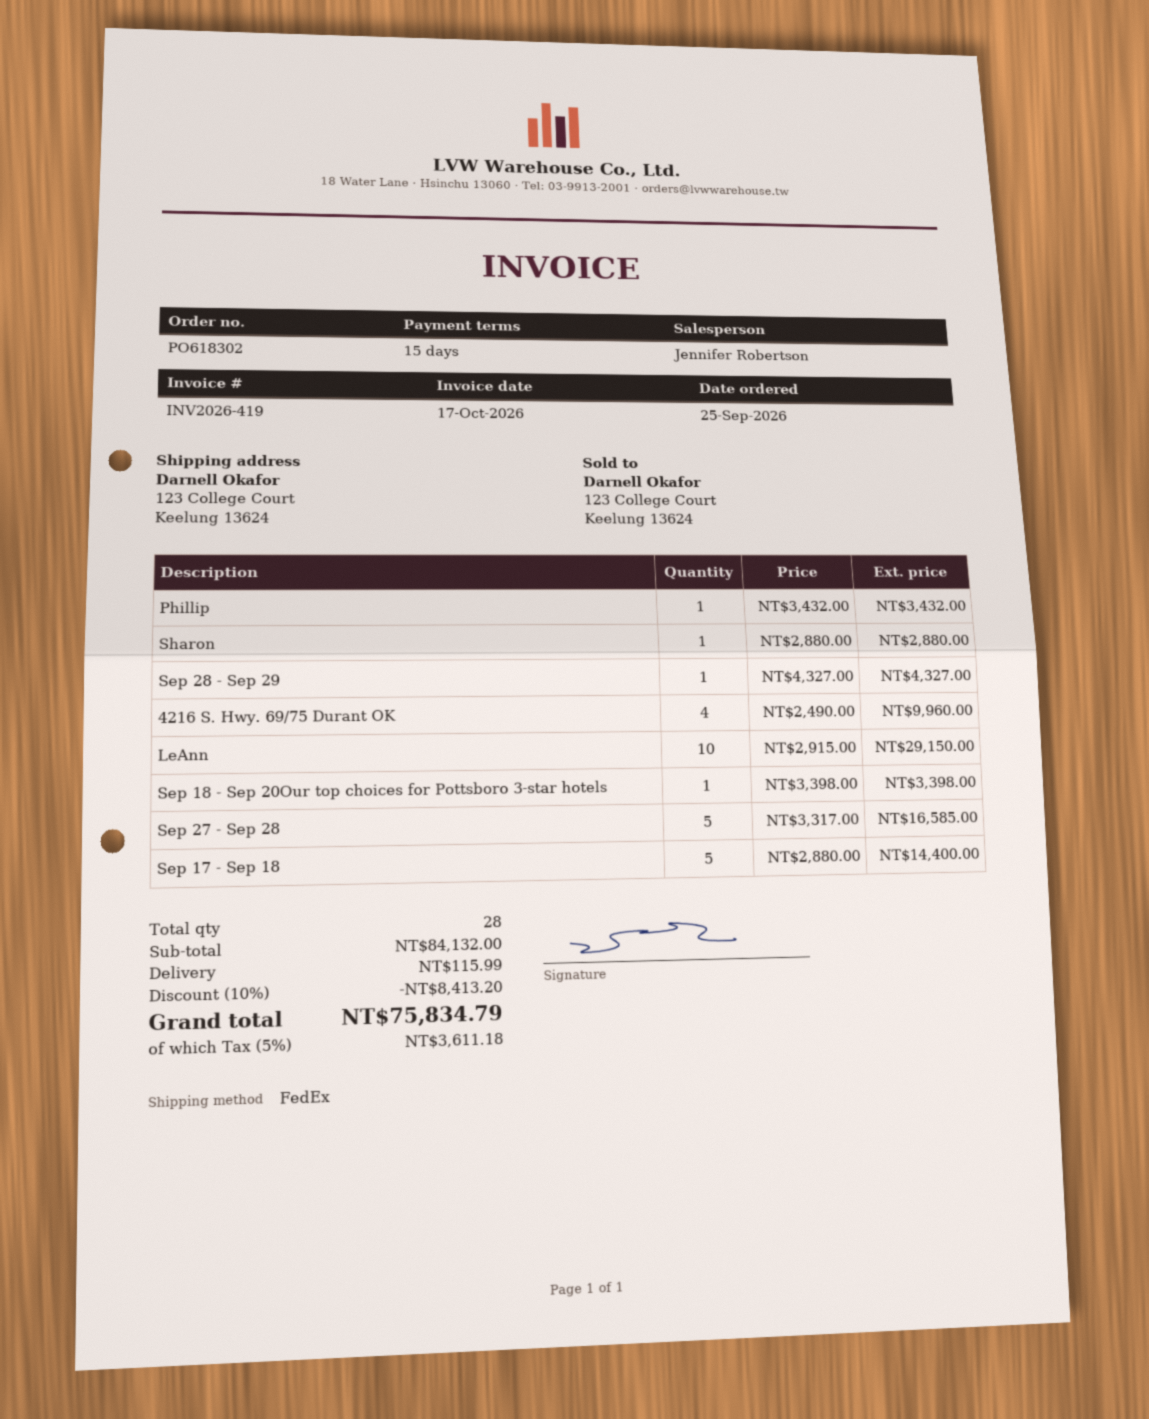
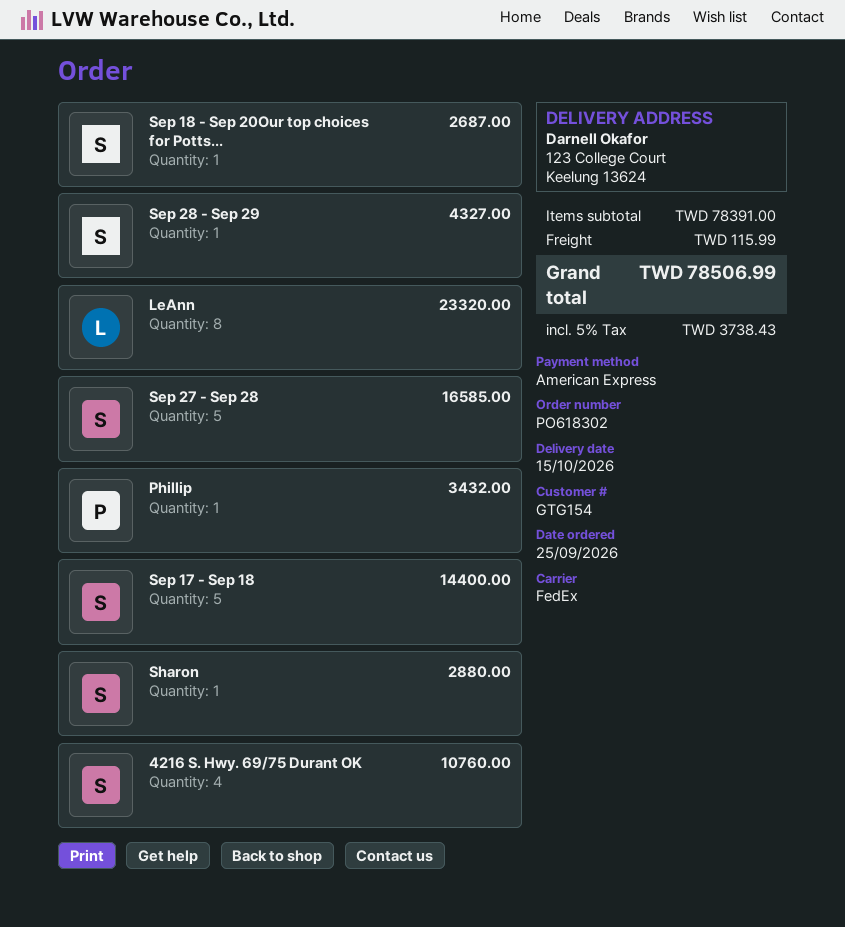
4216 S. Hwy. 69/75 Durant OK: 4 for 9960.00 -> 4 for 10760.00
LeAnn: 10 for 29150.00 -> 8 for 23320.00
Sep 18 - Sep 20Our top choices for Pottsboro 3-star hotels: 1 for 3398.00 -> 1 for 2687.00
subtotal: 84132.00 -> 78391.00
discount: 10% = 8413.20 -> none
tax: 5% = 3611.18 -> 5% = 3738.43
total: 75834.79 -> 78506.99

